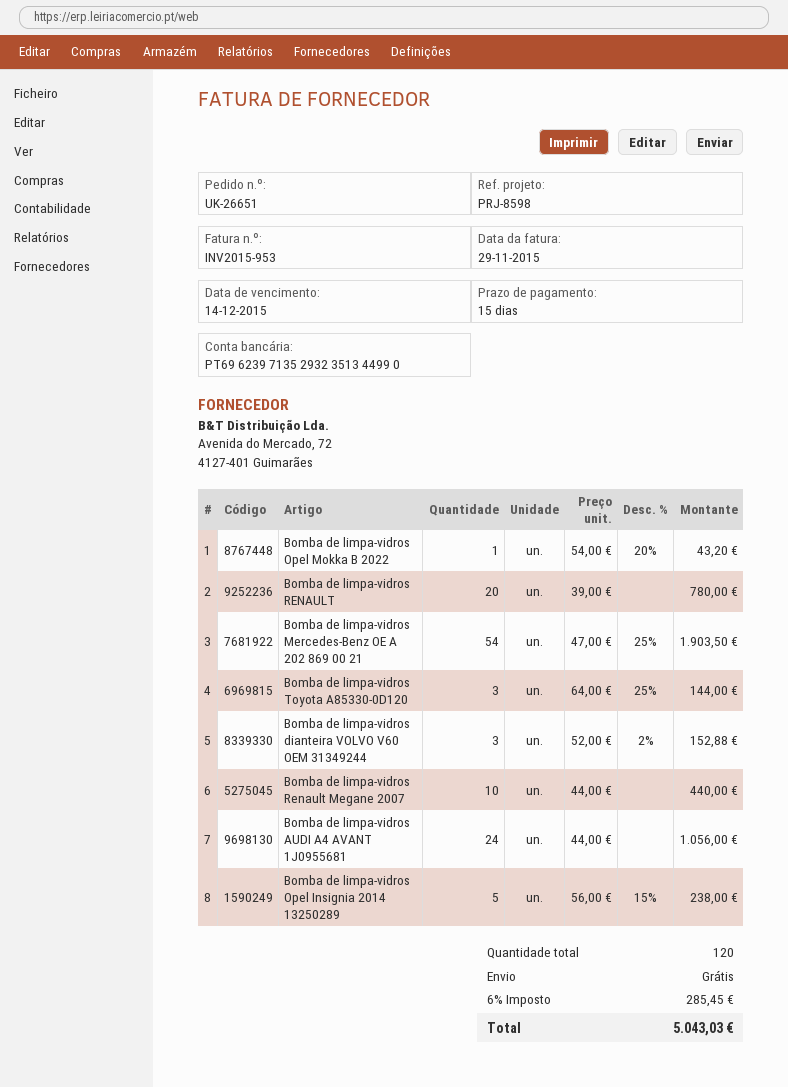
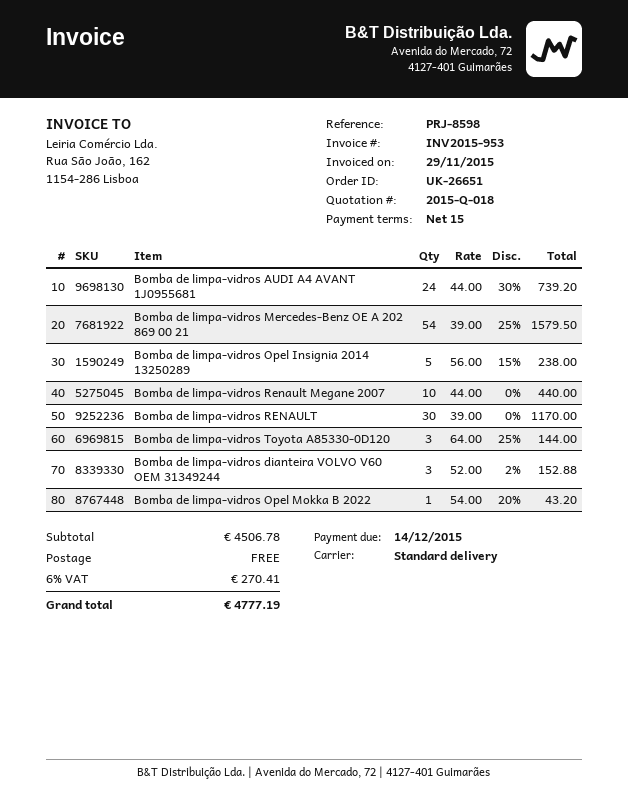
Bomba de limpa-vidros RENAULT: 20 x 39.00 = 780.00 -> 30 x 39.00 = 1170.00
Bomba de limpa-vidros Mercedes-Benz OE A 202 869 00 21: 54 x 47.00 - 25% = 1903.50 -> 54 x 39.00 - 25% = 1579.50
Bomba de limpa-vidros AUDI A4 AVANT 1J0955681: 24 x 44.00 = 1056.00 -> 24 x 44.00 - 30% = 739.20
tax: 6% = 285.45 -> 6% = 270.41
total: 5043.03 -> 4777.19

